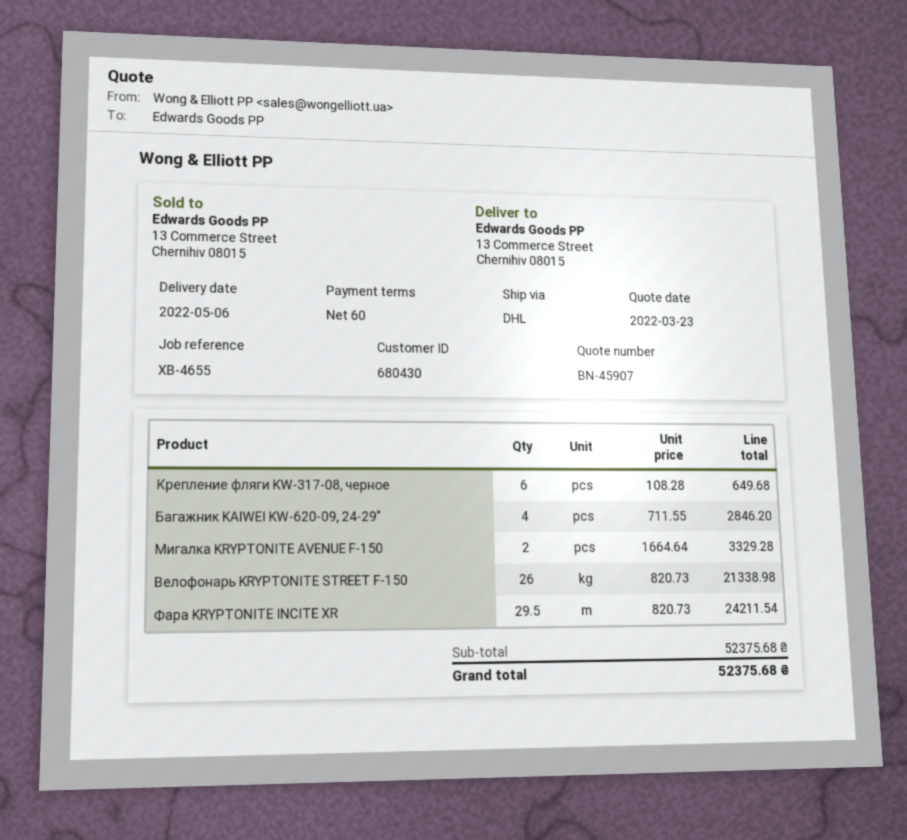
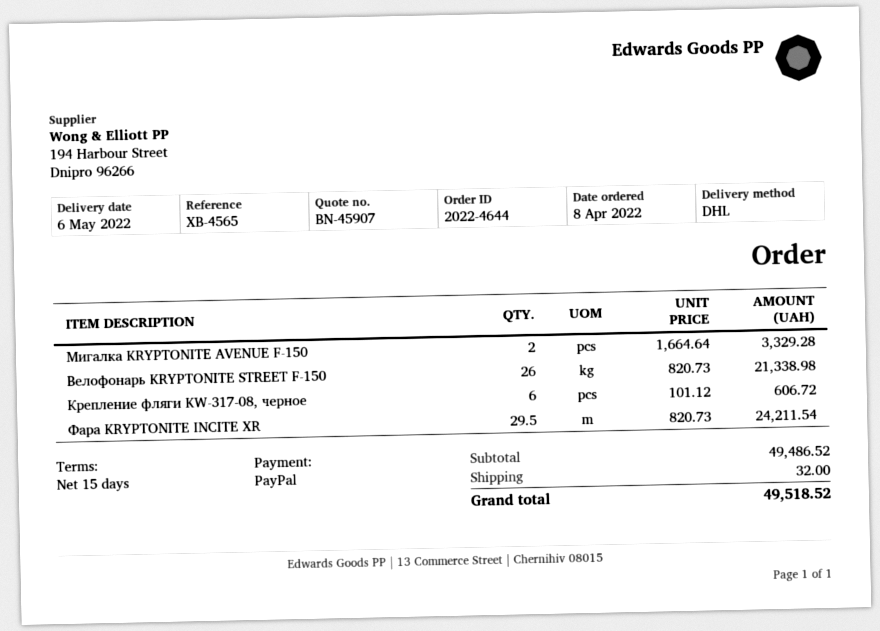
payment terms: 60 days -> 15 days
reference: XB-4655 -> XB-4565
Крепление фляги KW-317-08, черное: 6 x 108.28 = 649.68 -> 6 x 101.12 = 606.72
Багажник KAIWEI KW-620-09, 24-29": 4 x 711.55 = 2846.20 -> none
subtotal: 52375.68 -> 49486.52
shipping: none -> 32.00
total: 52375.68 -> 49518.52

